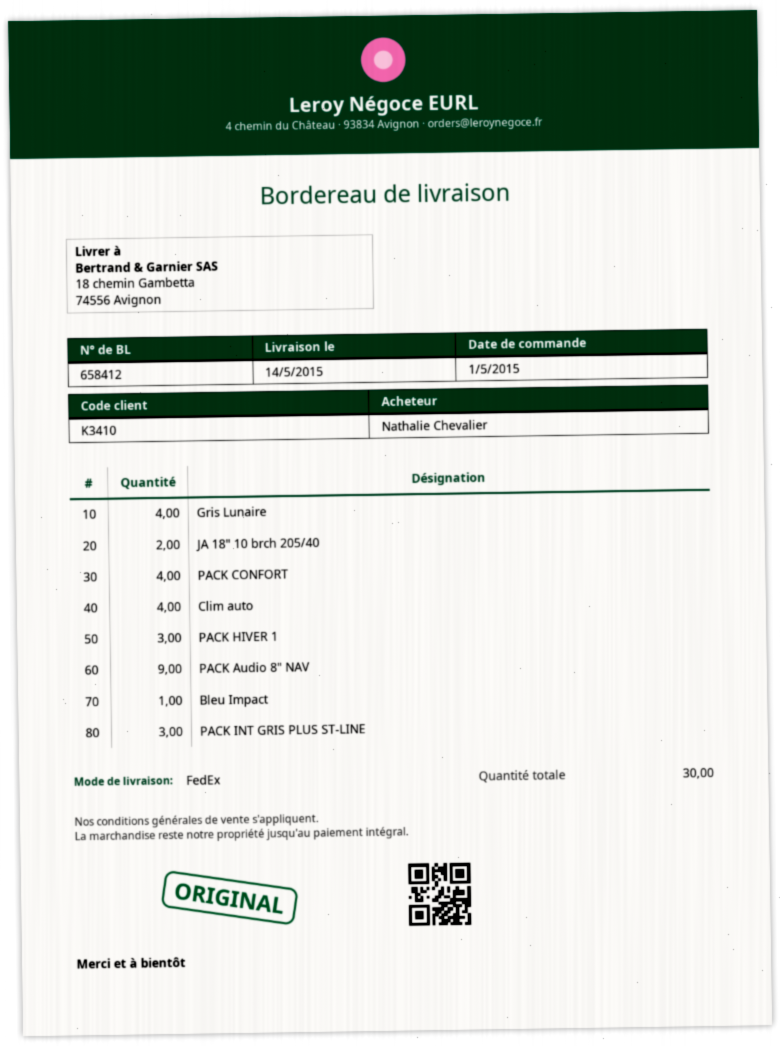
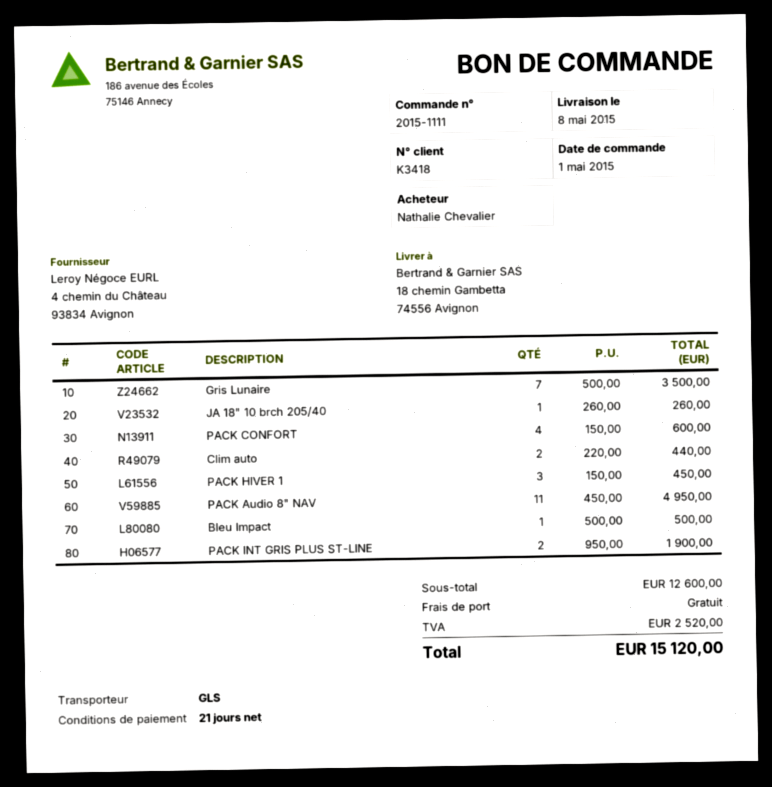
delivery date: 2015-05-14 -> 2015-05-08
customer number: K3410 -> K3418
shipping method: FedEx -> GLS
Gris Lunaire: 4 -> 7
JA 18" 10 brch 205/40: 2 -> 1
Clim auto: 4 -> 2
PACK Audio 8" NAV: 9 -> 11
PACK INT GRIS PLUS ST-LINE: 3 -> 2

